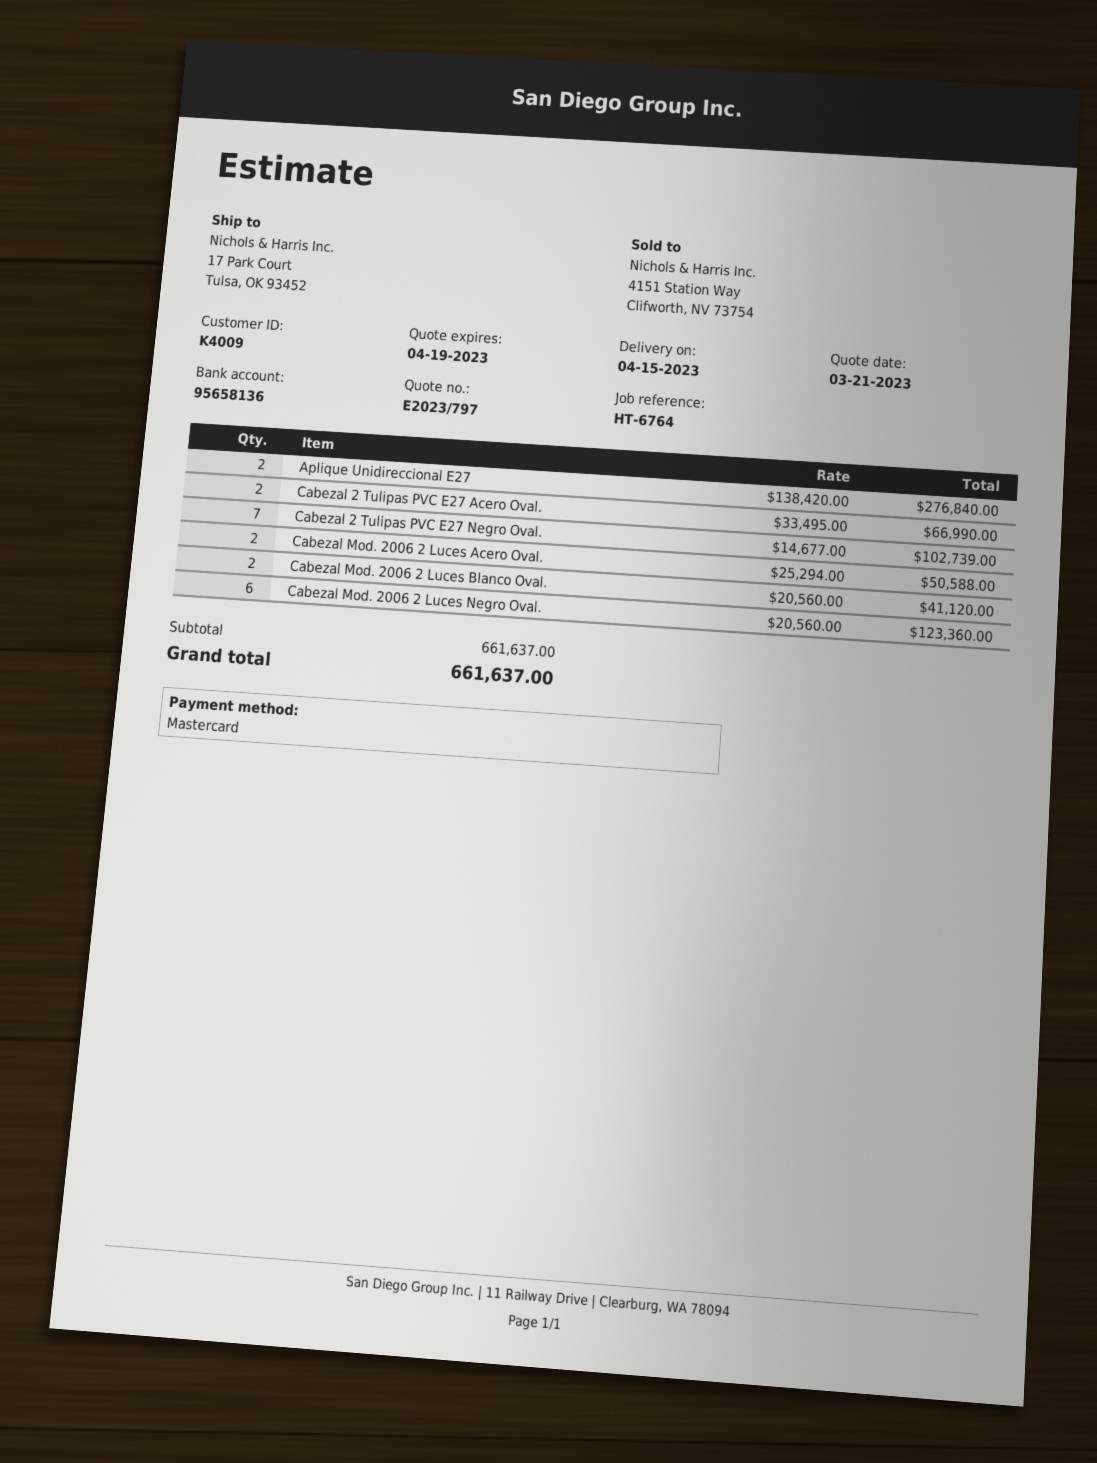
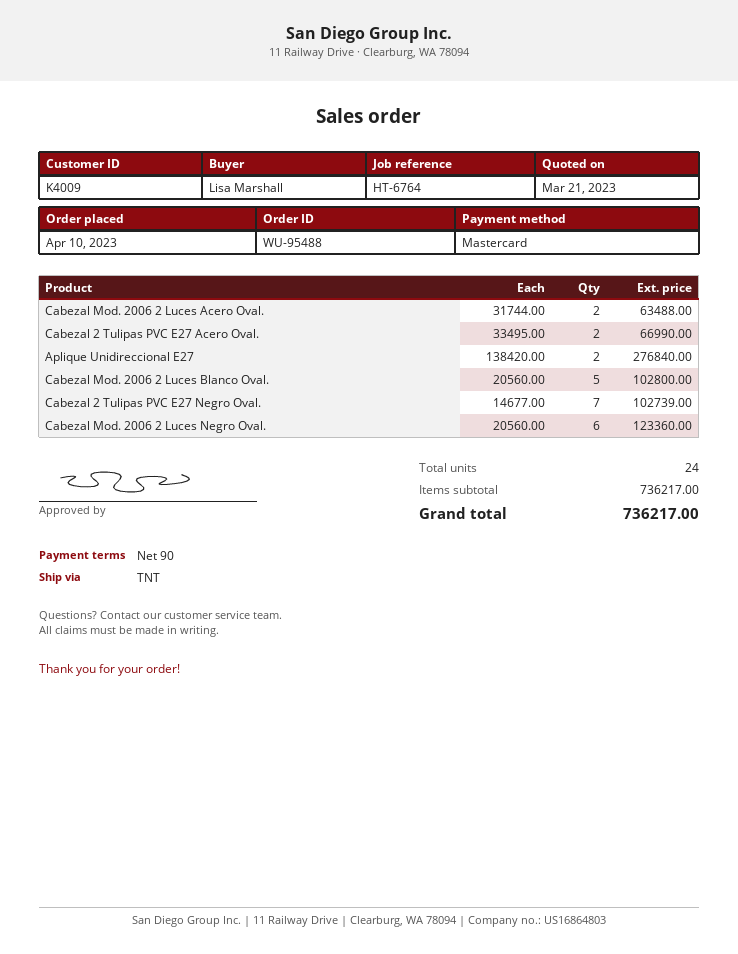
Cabezal Mod. 2006 2 Luces Acero Oval.: 2 x 25294.00 = 50588.00 -> 2 x 31744.00 = 63488.00
Cabezal Mod. 2006 2 Luces Blanco Oval.: 2 x 20560.00 = 41120.00 -> 5 x 20560.00 = 102800.00
subtotal: 661637.00 -> 736217.00
total: 661637.00 -> 736217.00

